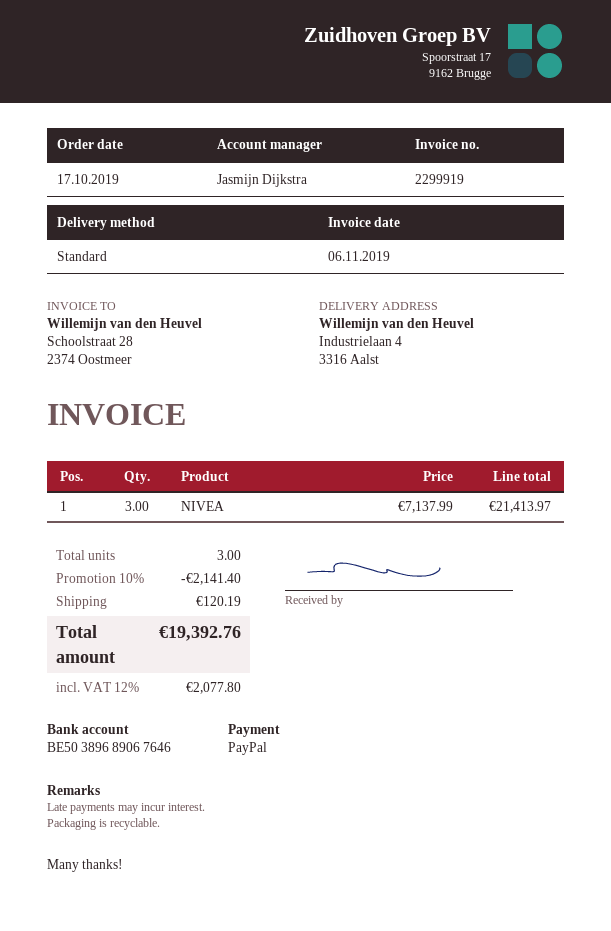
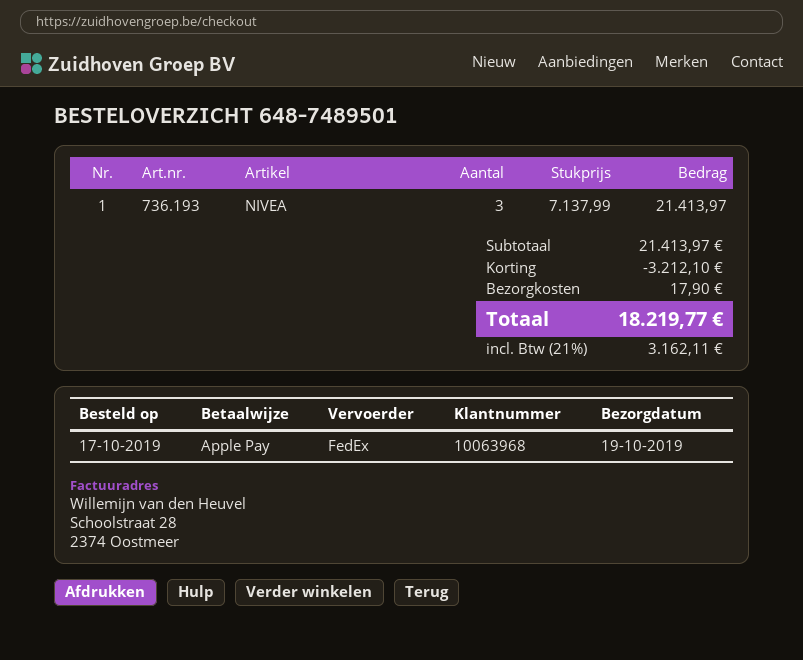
payment method: PayPal -> Apple Pay
shipping method: standard -> FedEx
discount: 2141.40 -> 3212.10
shipping: 120.19 -> 17.90
tax: 12% = 2077.80 -> 21% = 3162.11
total: 19392.76 -> 18219.77

